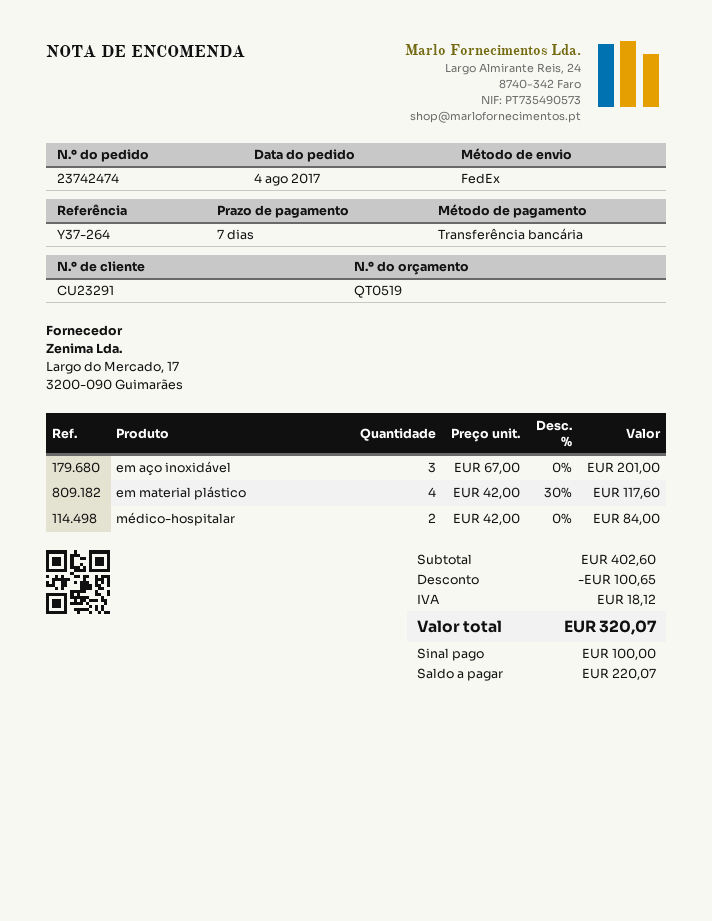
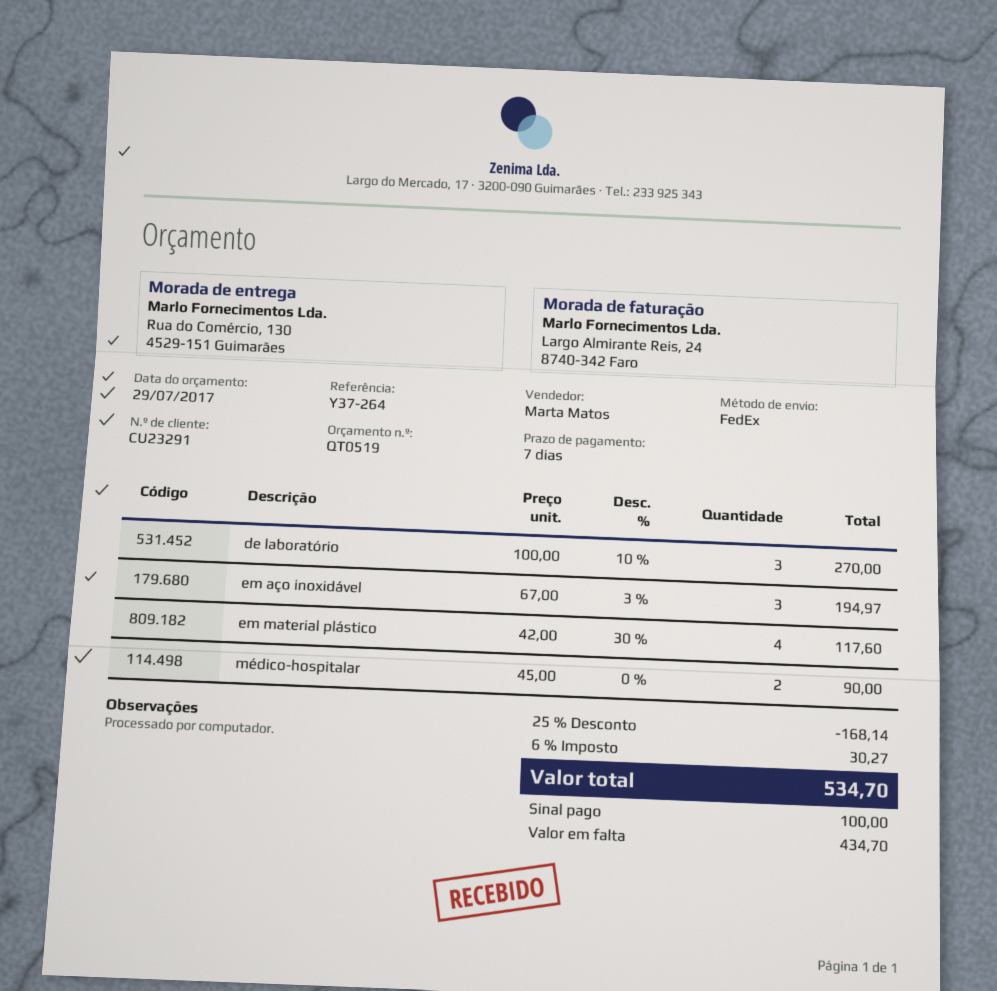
em aço inoxidável: 3 x 67.00 = 201.00 -> 3 x 67.00 - 3% = 194.97
médico-hospitalar: 2 x 42.00 = 84.00 -> 2 x 45.00 = 90.00
de laboratório: none -> 3 x 100.00 - 10% = 270.00
discount: 100.65 -> 168.14
tax: 18.12 -> 30.27
total: 320.07 -> 534.70
balance: 220.07 -> 434.70

